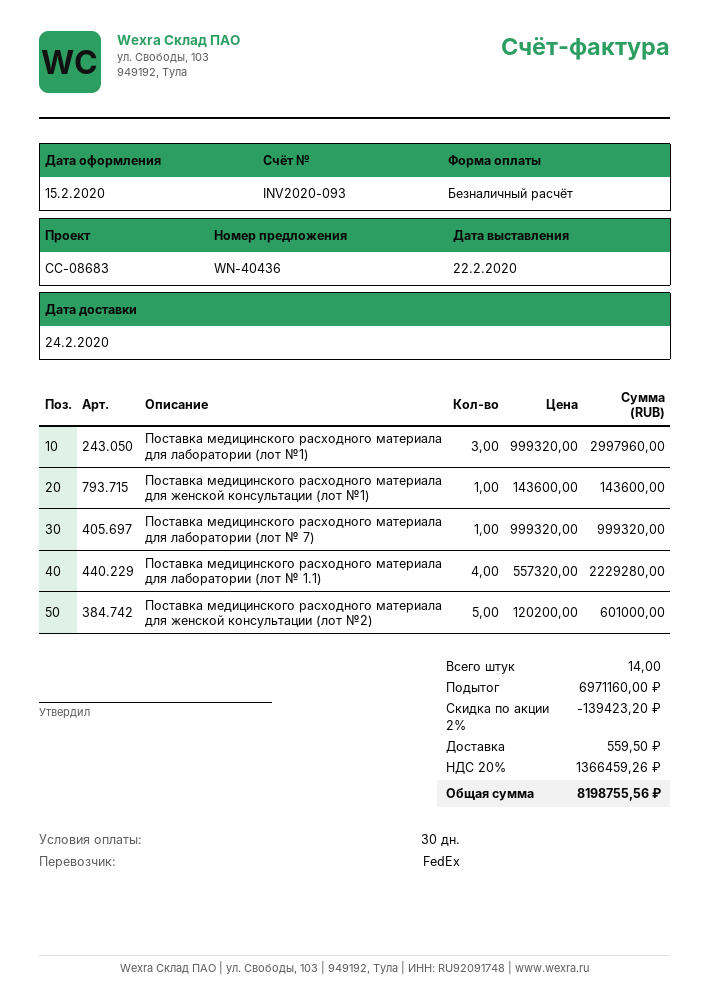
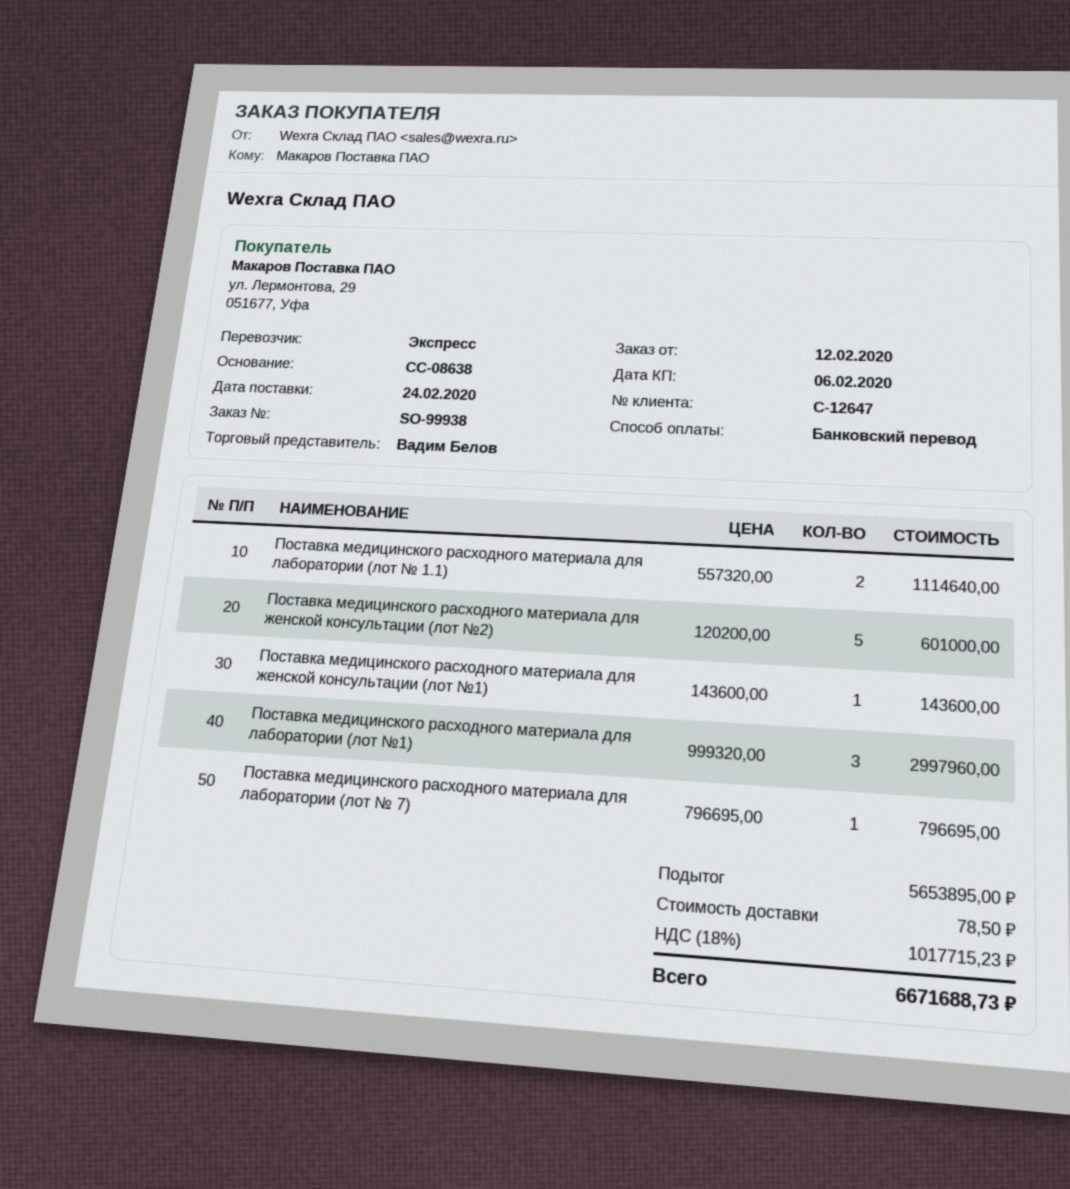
order date: 2020-02-15 -> 2020-02-12
reference: CC-08683 -> CC-08638
shipping method: FedEx -> express
Поставка медицинского расходного материала для лаборатории (лот № 7): 1 x 999320.00 = 999320.00 -> 1 x 796695.00 = 796695.00
Поставка медицинского расходного материала для лаборатории (лот № 1.1): 4 x 557320.00 = 2229280.00 -> 2 x 557320.00 = 1114640.00
subtotal: 6971160.00 -> 5653895.00
discount: 2% = 139423.20 -> none
shipping: 559.50 -> 78.50
tax: 20% = 1366459.26 -> 18% = 1017715.23
total: 8198755.56 -> 6671688.73

